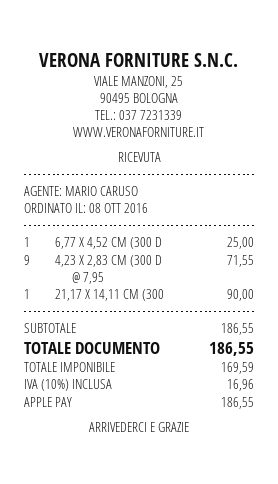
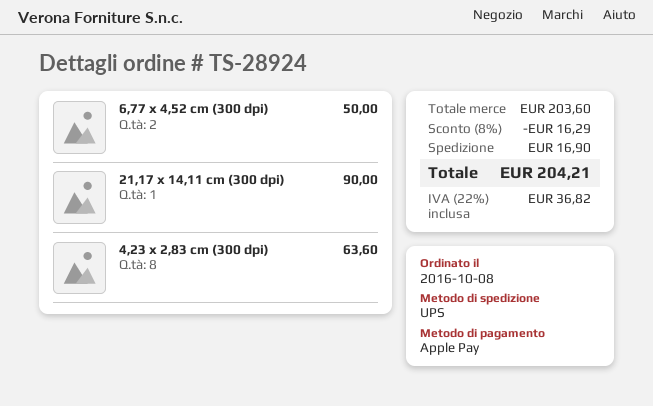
6,77 X 4,52 CM (300 D: 1 for 25.00 -> 2 for 50.00
4,23 X 2,83 CM (300 D: 9 for 71.55 -> 8 for 63.60
subtotal: 186.55 -> 203.60
discount: none -> 8% = 16.29
shipping: none -> 16.90
tax: 10% = 16.96 -> 22% = 36.82
total: 186.55 -> 204.21

